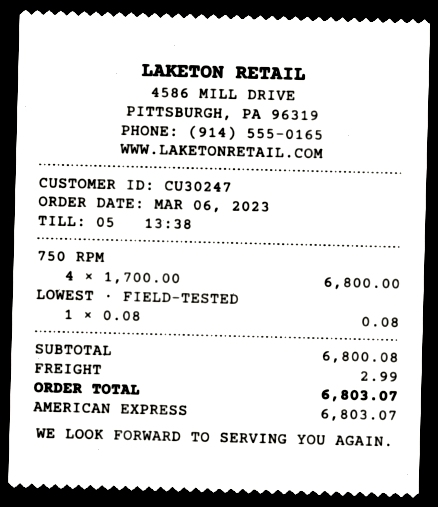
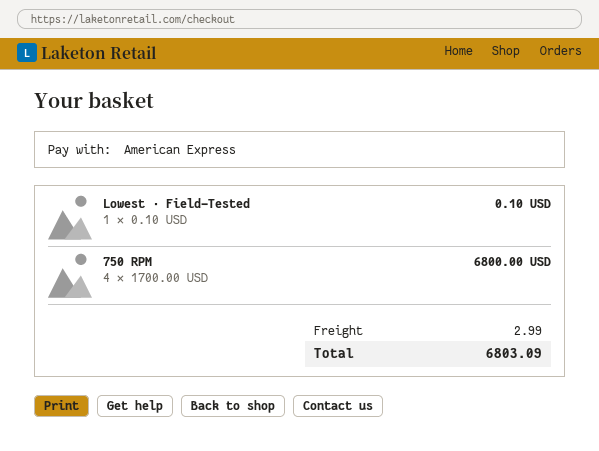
LOWEST · FIELD-TESTED: 1 x 0.08 = 0.08 -> 1 x 0.10 = 0.10
total: 6803.07 -> 6803.09

